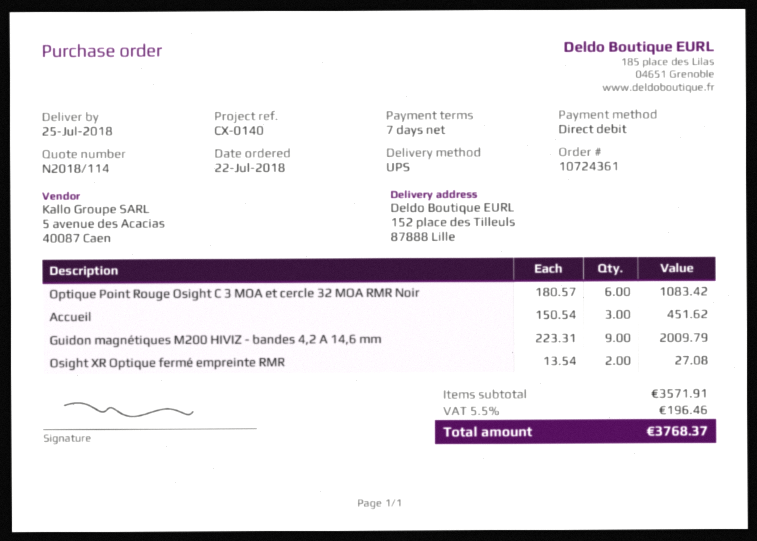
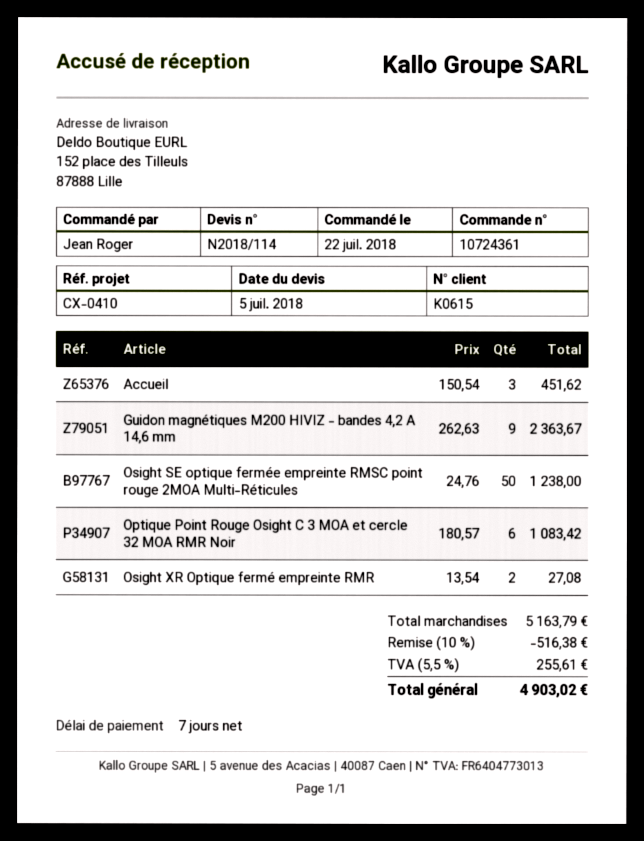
reference: CX-0140 -> CX-0410
Guidon magnétiques M200 HIVIZ - bandes 4,2 A 14,6 mm: 9 x 223.31 = 2009.79 -> 9 x 262.63 = 2363.67
Osight SE optique fermée empreinte RMSC point rouge 2MOA Multi-Réticules: none -> 50 x 24.76 = 1238.00
subtotal: 3571.91 -> 5163.79
discount: none -> 10% = 516.38
tax: 5.5% = 196.46 -> 5.5% = 255.61
total: 3768.37 -> 4903.02

